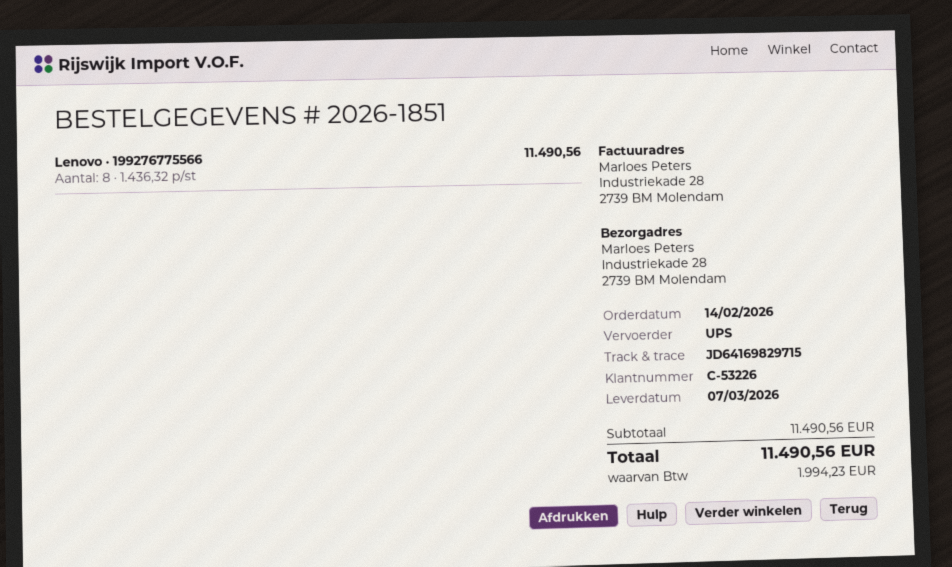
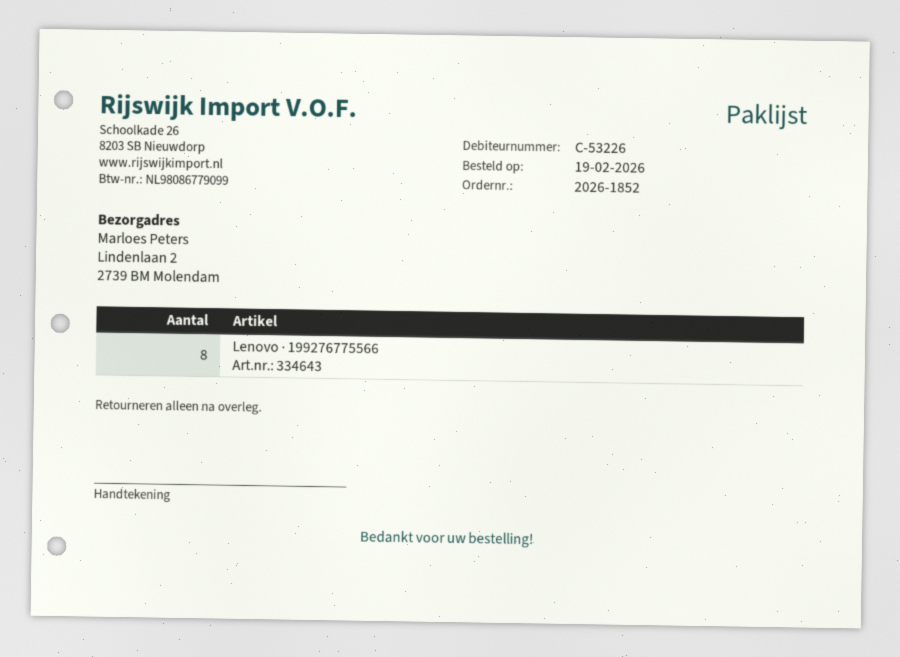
order number: 2026-1851 -> 2026-1852
order date: 2026-02-14 -> 2026-02-19
ship to: Industriekade 28, 2739 BM Molendam -> Lindenlaan 2, 2739 BM Molendam

